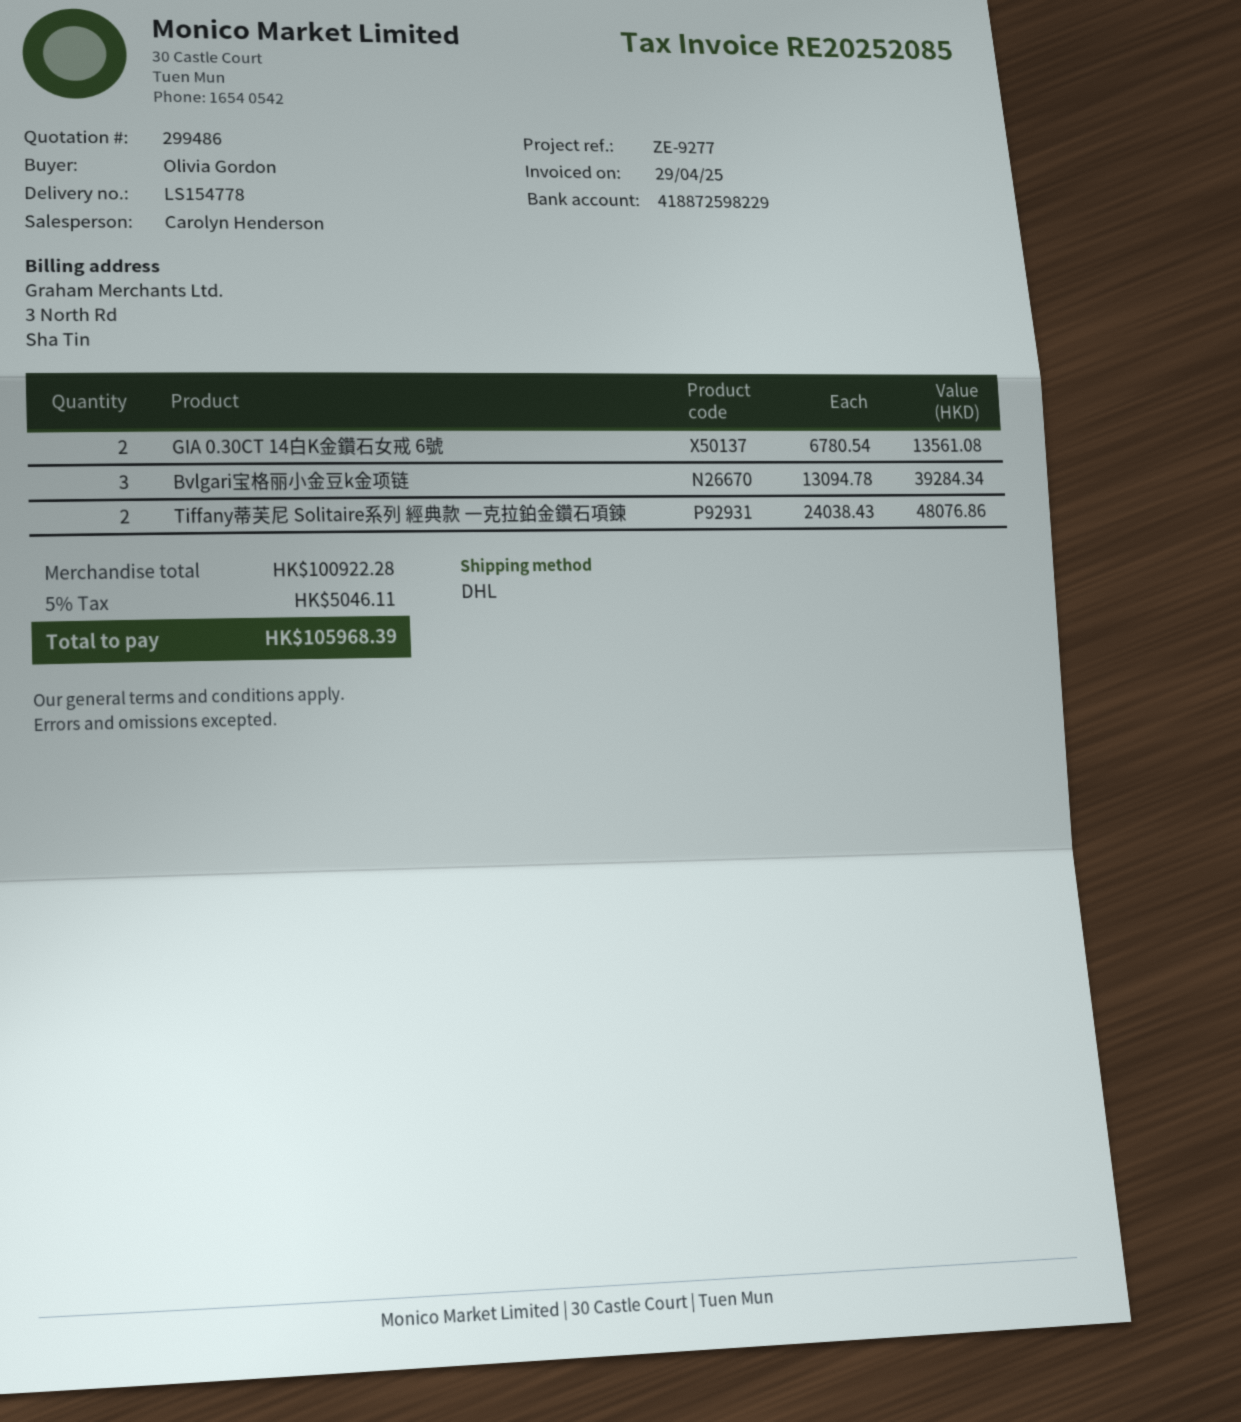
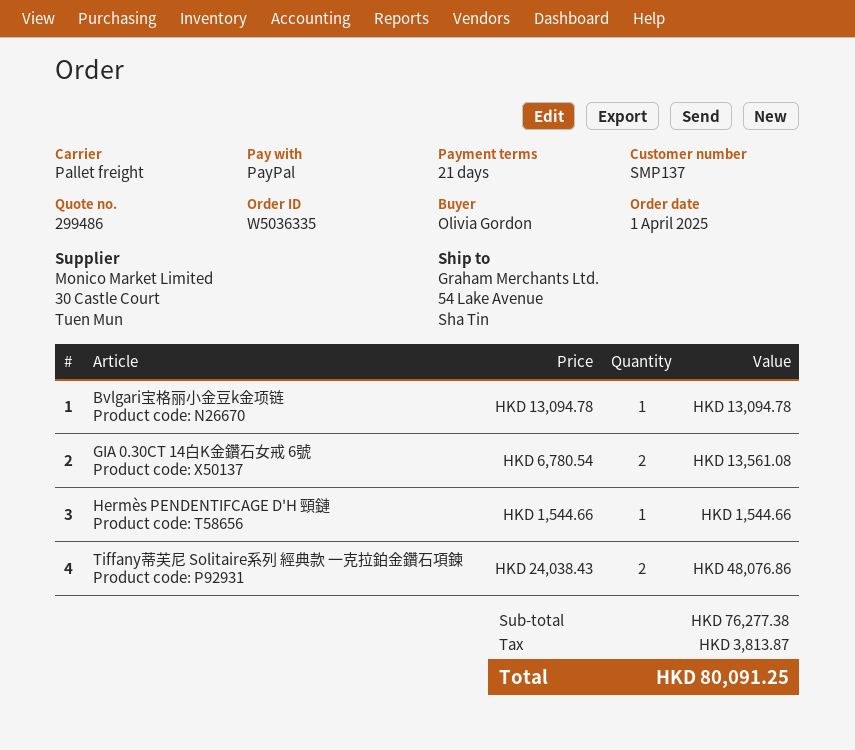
shipping method: DHL -> pallet freight
Bvlgari宝格丽小金豆k金项链: 3 x 13094.78 = 39284.34 -> 1 x 13094.78 = 13094.78
Hermès PENDENTIFCAGE D'H 頸鏈: none -> 1 x 1544.66 = 1544.66
subtotal: 100922.28 -> 76277.38
tax: 5046.11 -> 3813.87
total: 105968.39 -> 80091.25

